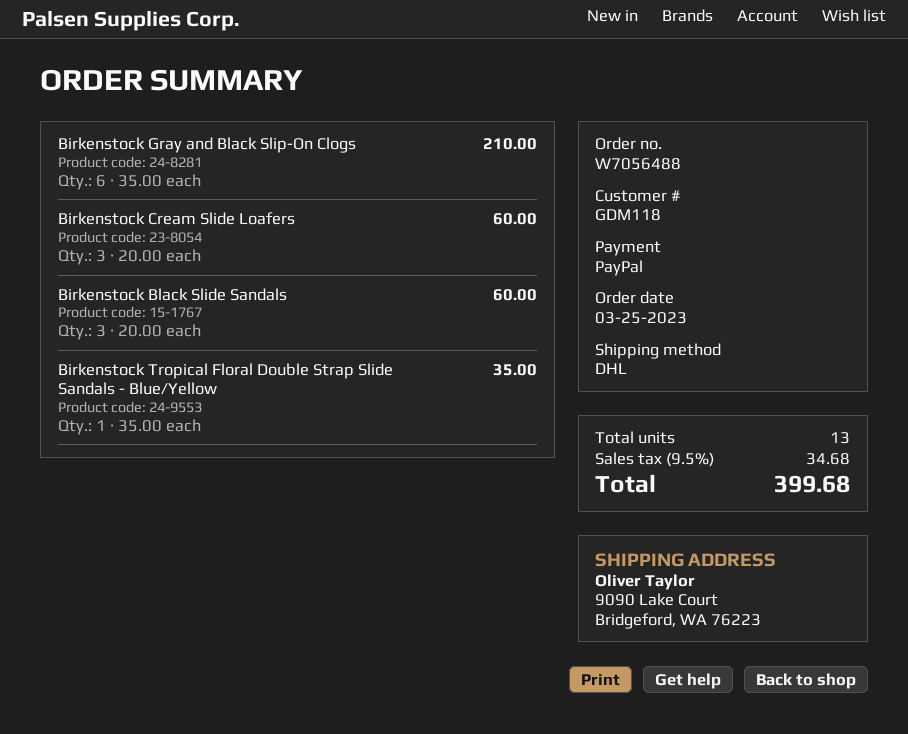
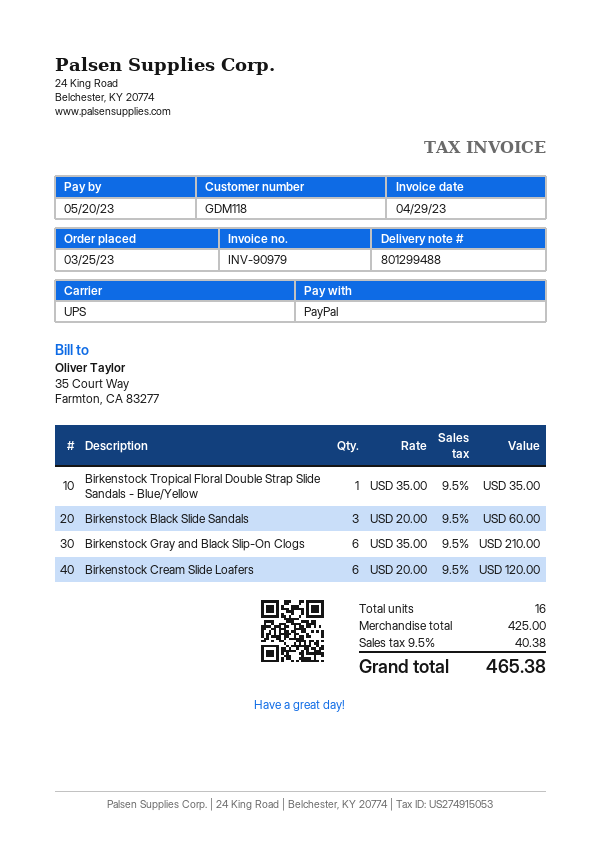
shipping method: DHL -> UPS
Birkenstock Cream Slide Loafers: 3 x 20.00 = 60.00 -> 6 x 20.00 = 120.00
total quantity: 13 -> 16
tax: 9.5% = 34.68 -> 9.5% = 40.38
total: 399.68 -> 465.38

